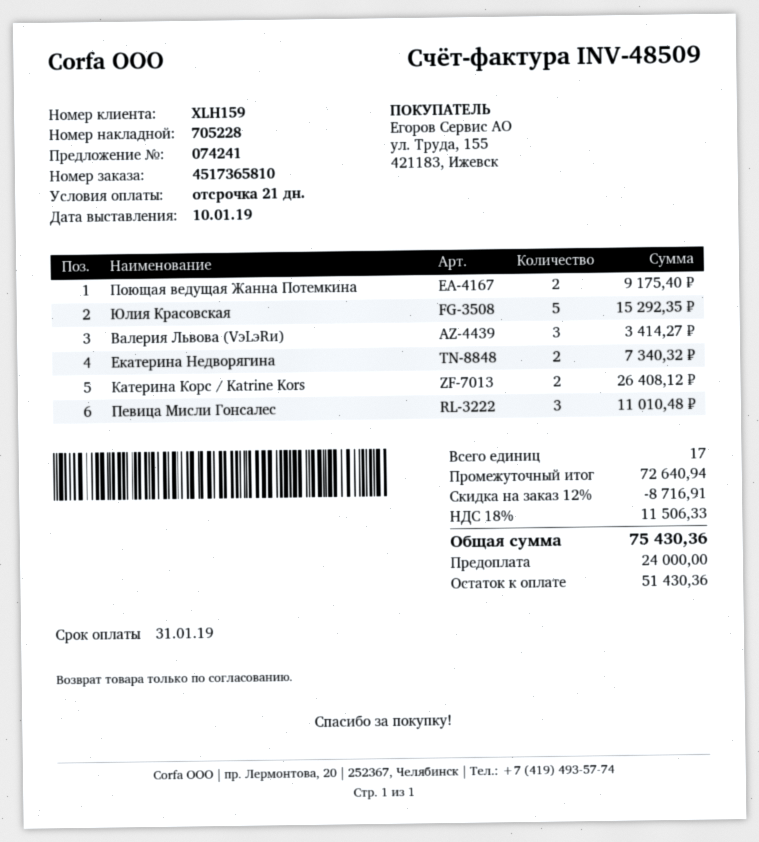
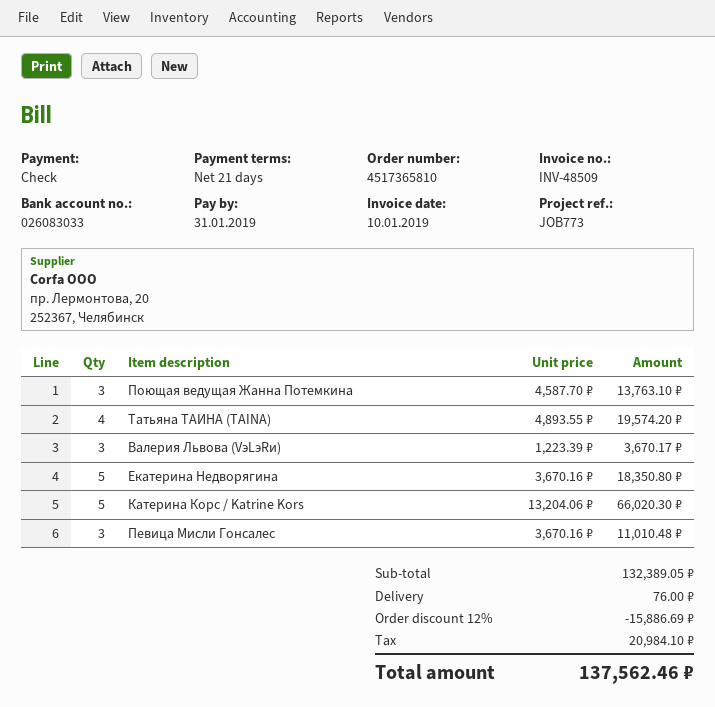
Поющая ведущая Жанна Потемкина: 2 for 9175.40 -> 3 for 13763.10
Юлия Красовская: 5 for 15292.35 -> none
Валерия Львова (VэLэRи): 3 for 3414.27 -> 3 for 3670.17
Екатерина Недворягина: 2 for 7340.32 -> 5 for 18350.80
Катерина Корс / Katrine Kors: 2 for 26408.12 -> 5 for 66020.30
Татьяна ТАИНА (TAINA): none -> 4 for 19574.20
subtotal: 72640.94 -> 132389.05
discount: 12% = 8716.91 -> 12% = 15886.69
shipping: none -> 76.00
tax: 11506.33 -> 20984.10
total: 75430.36 -> 137562.46

